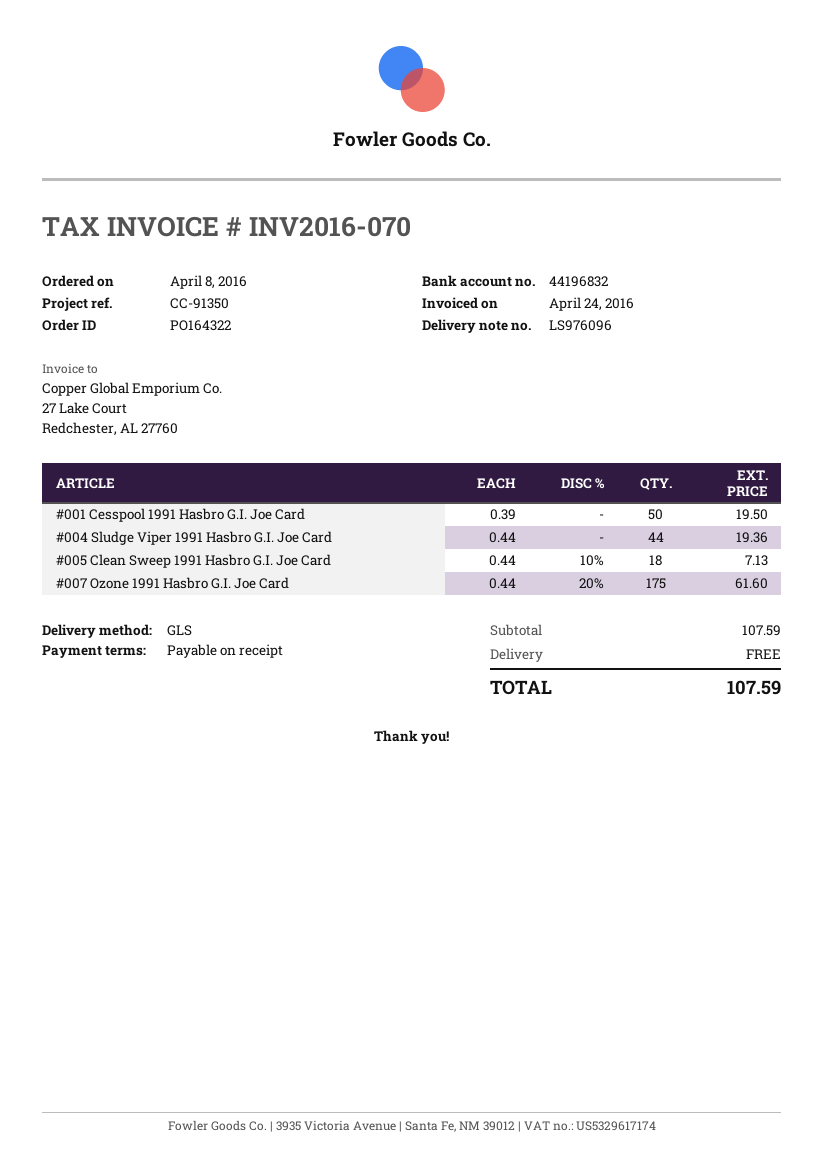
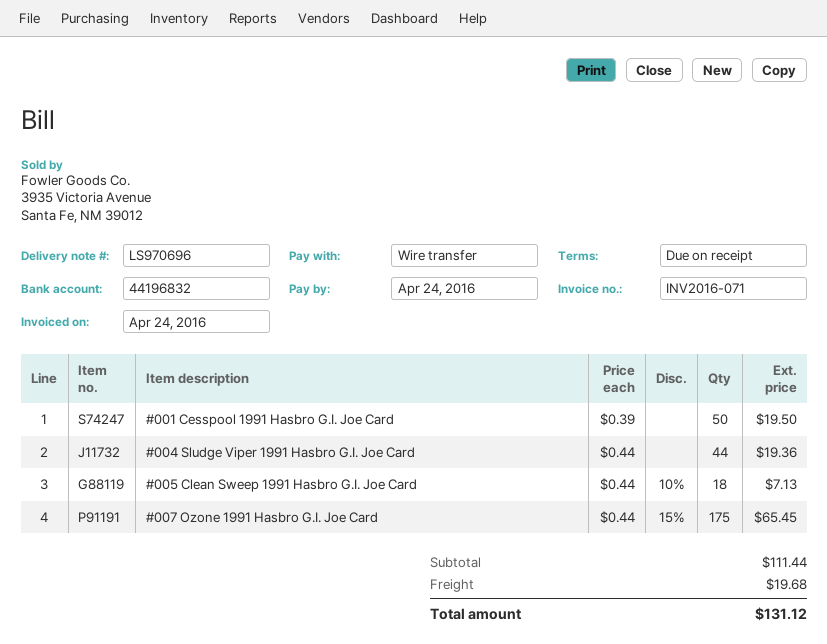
delivery note number: LS976096 -> LS970696
invoice number: INV2016-070 -> INV2016-071
#007 Ozone 1991 Hasbro G.I. Joe Card: 175 x 0.44 - 20% = 61.60 -> 175 x 0.44 - 15% = 65.45
subtotal: 107.59 -> 111.44
shipping: 0.00 -> 19.68
total: 107.59 -> 131.12

